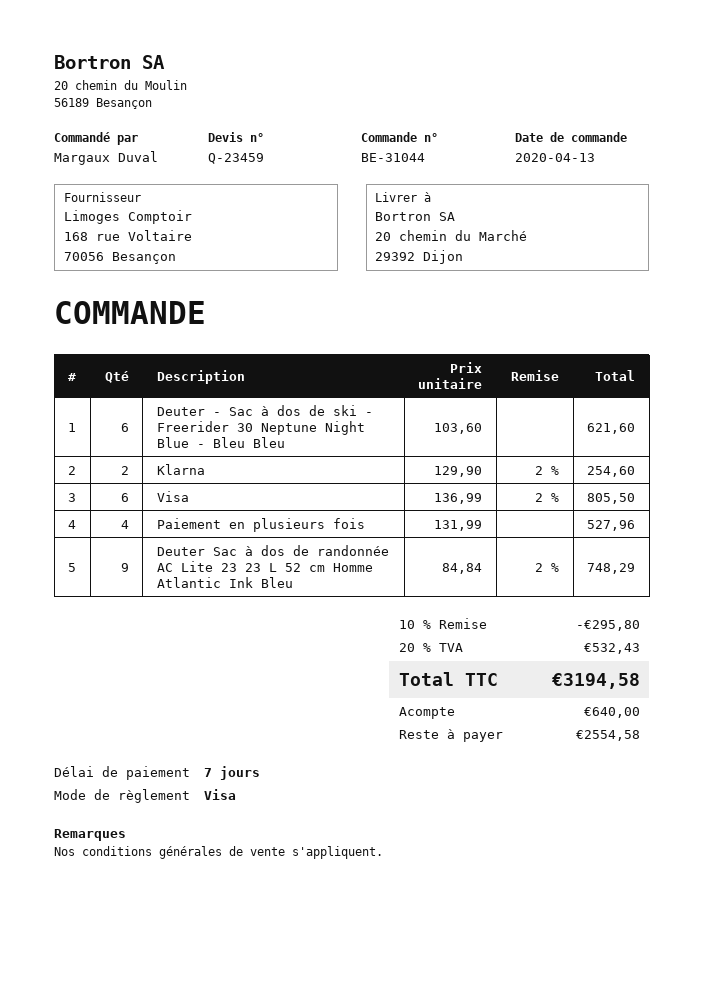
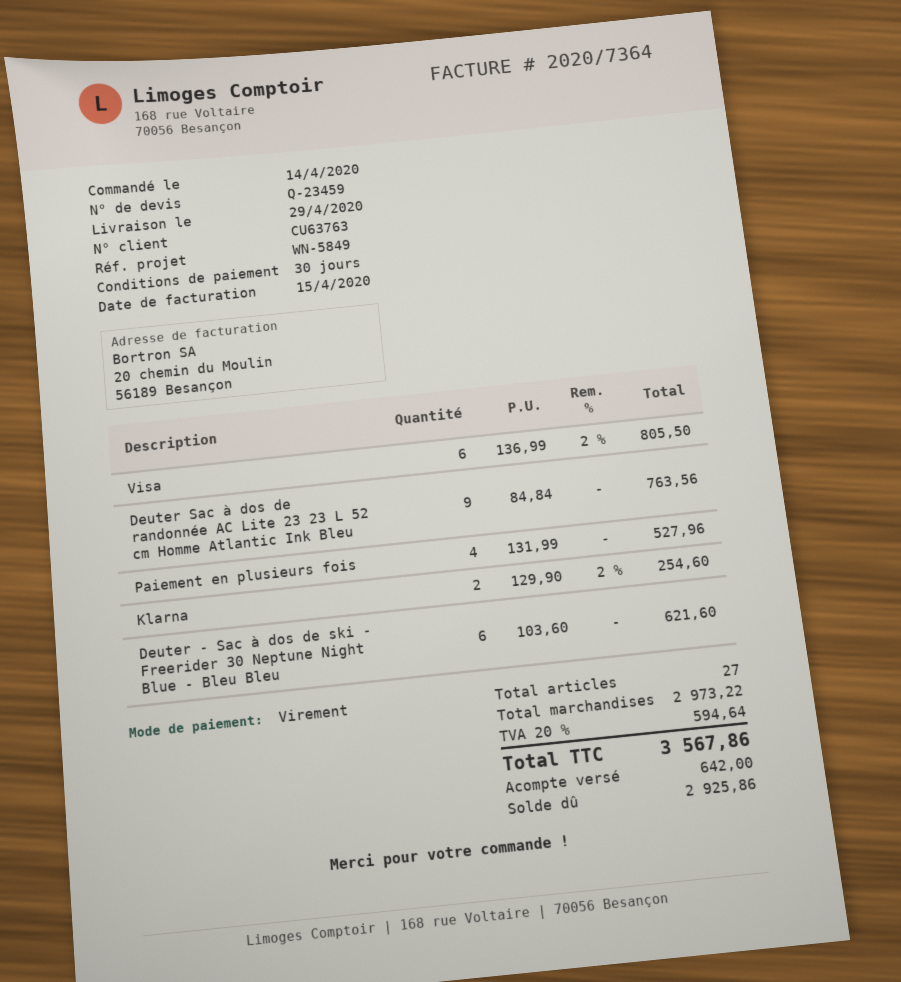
order date: 2020-04-13 -> 2020-04-14
payment terms: 7 days -> 30 days
payment method: Visa -> bank transfer
Deuter Sac à dos de randonnée AC Lite 23 23 L 52 cm Homme Atlantic Ink Bleu: 9 x 84.84 - 2% = 748.29 -> 9 x 84.84 = 763.56
discount: 10% = 295.80 -> none
tax: 20% = 532.43 -> 20% = 594.64
total: 3194.58 -> 3567.86
deposit: 640.00 -> 642.00
balance: 2554.58 -> 2925.86

